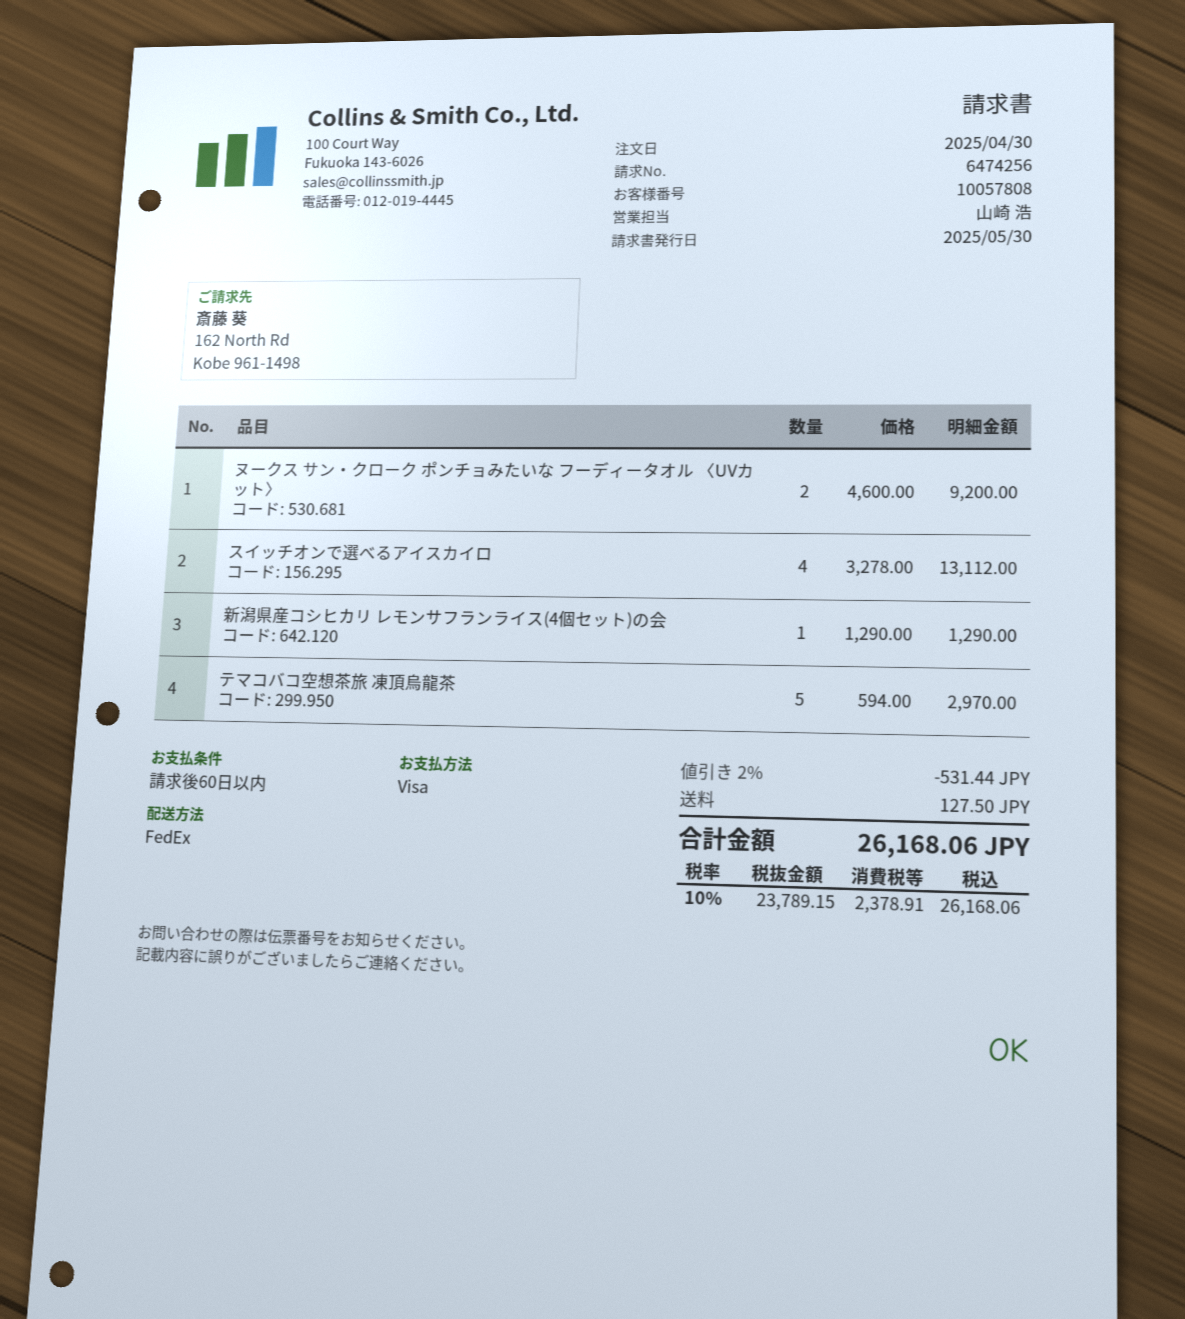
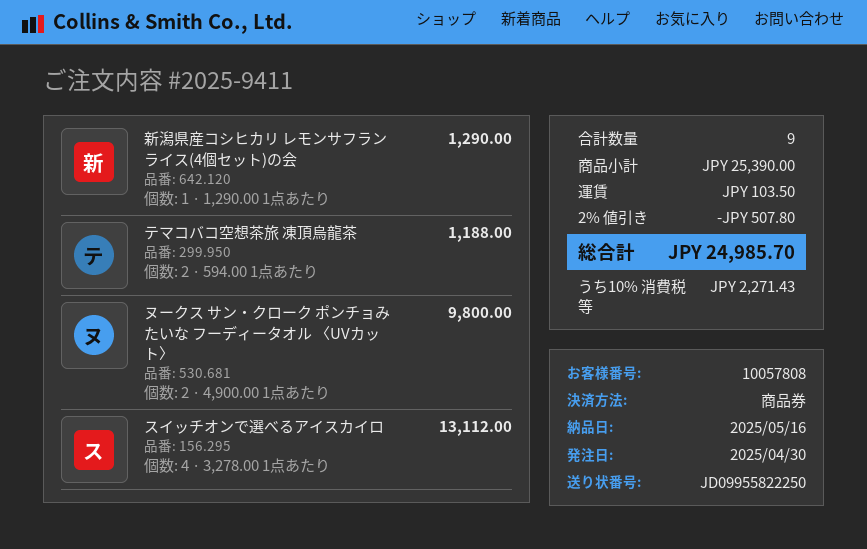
payment method: Visa -> gift card
ヌークス サン・クローク ポンチョみたいな フーディータオル 〈UVカット〉: 2 x 4600.00 = 9200.00 -> 2 x 4900.00 = 9800.00
テマコバコ空想茶旅 凍頂烏龍茶: 5 x 594.00 = 2970.00 -> 2 x 594.00 = 1188.00
discount: 2% = 531.44 -> 2% = 507.80
shipping: 127.50 -> 103.50
tax: 10% = 2378.91 -> 10% = 2271.43
total: 26168.06 -> 24985.70

